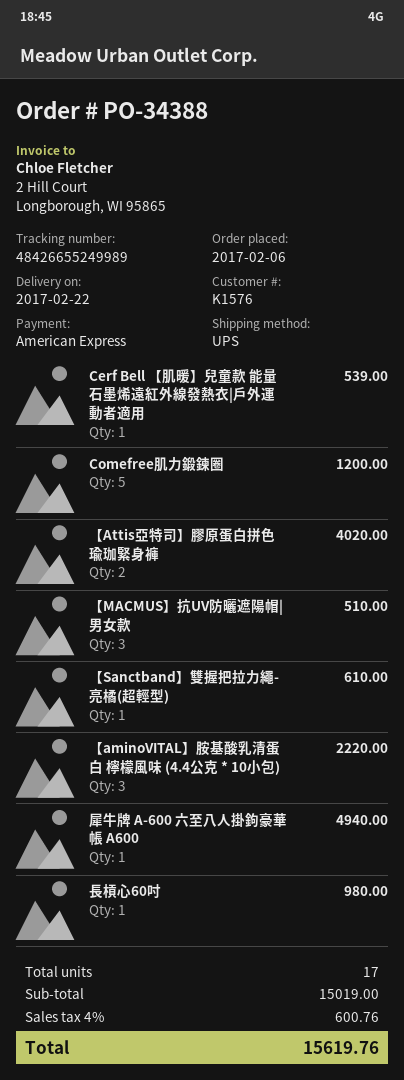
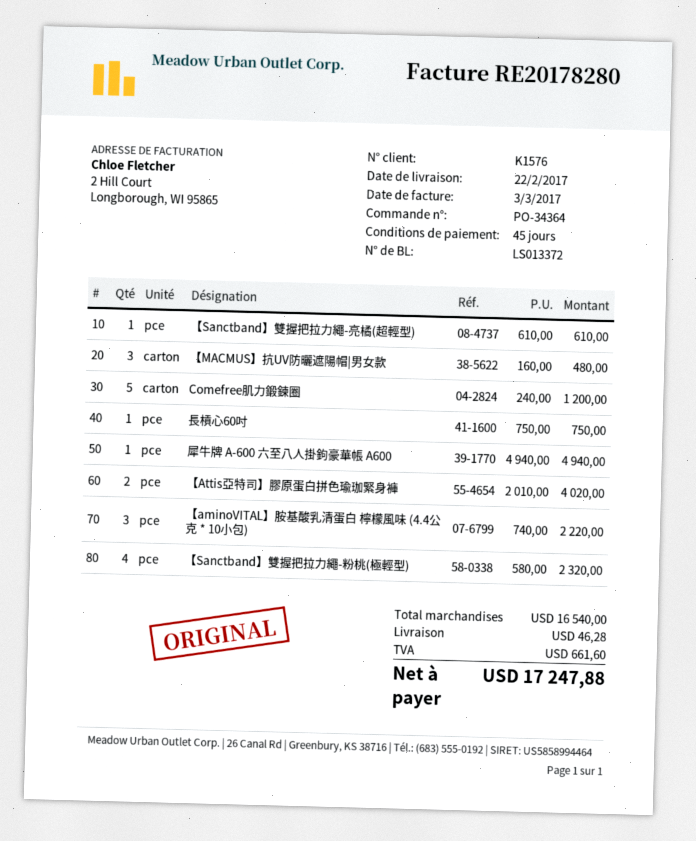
order number: PO-34388 -> PO-34364
Cerf Bell 【肌暖】兒童款 能量石墨烯遠紅外線發熱衣|戶外運動者適用: 1 for 539.00 -> none
【MACMUS】抗UV防曬遮陽帽|男女款: 3 for 510.00 -> 3 for 480.00
長槓心60吋: 1 for 980.00 -> 1 for 750.00
【Sanctband】雙握把拉力繩-粉桃(極輕型): none -> 4 for 2320.00
subtotal: 15019.00 -> 16540.00
shipping: none -> 46.28
tax: 600.76 -> 661.60
total: 15619.76 -> 17247.88

